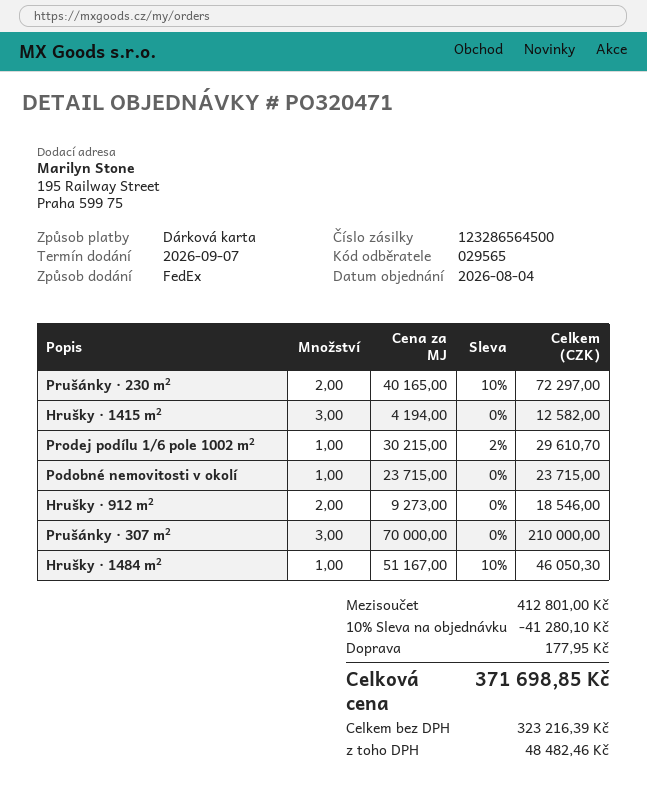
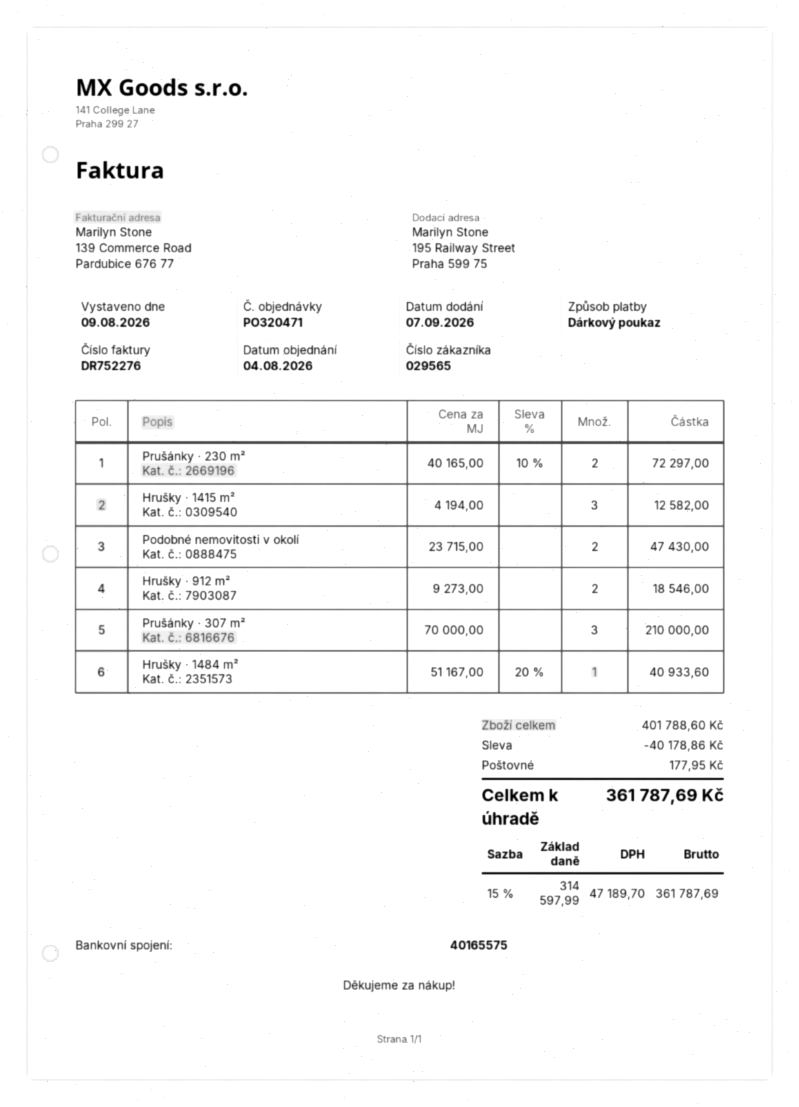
Prodej podílu 1/6 pole 1002 m²: 1 x 30215.00 - 2% = 29610.70 -> none
Podobné nemovitosti v okolí: 1 x 23715.00 = 23715.00 -> 2 x 23715.00 = 47430.00
Hrušky · 1484 m²: 1 x 51167.00 - 10% = 46050.30 -> 1 x 51167.00 - 20% = 40933.60
subtotal: 412801.00 -> 401788.60
discount: 41280.10 -> 40178.86
net: 323216.39 -> 314597.99
tax: 48482.46 -> 47189.70
total: 371698.85 -> 361787.69

